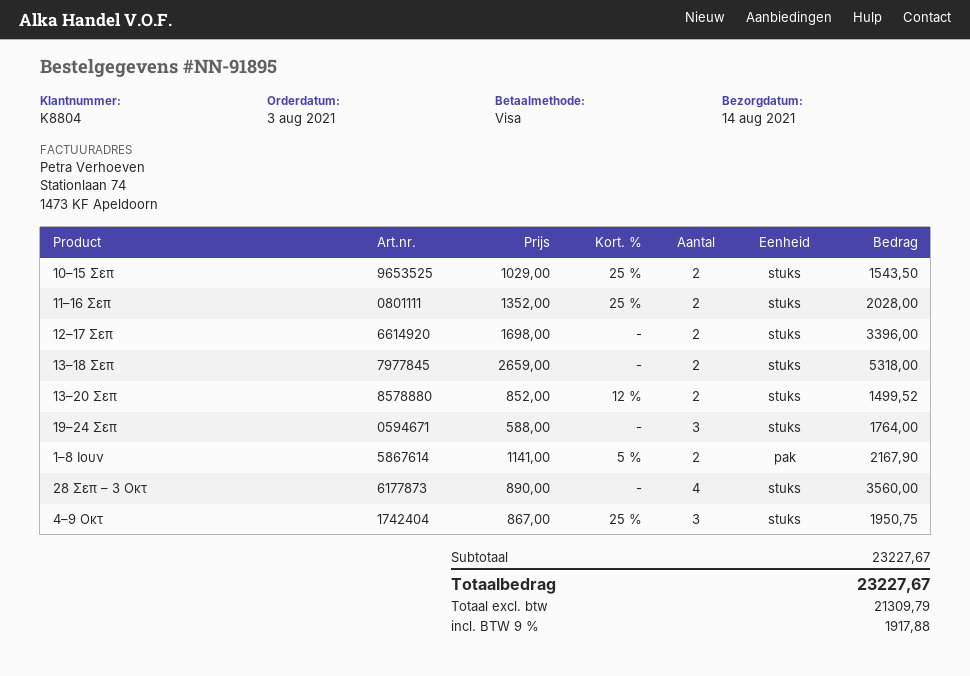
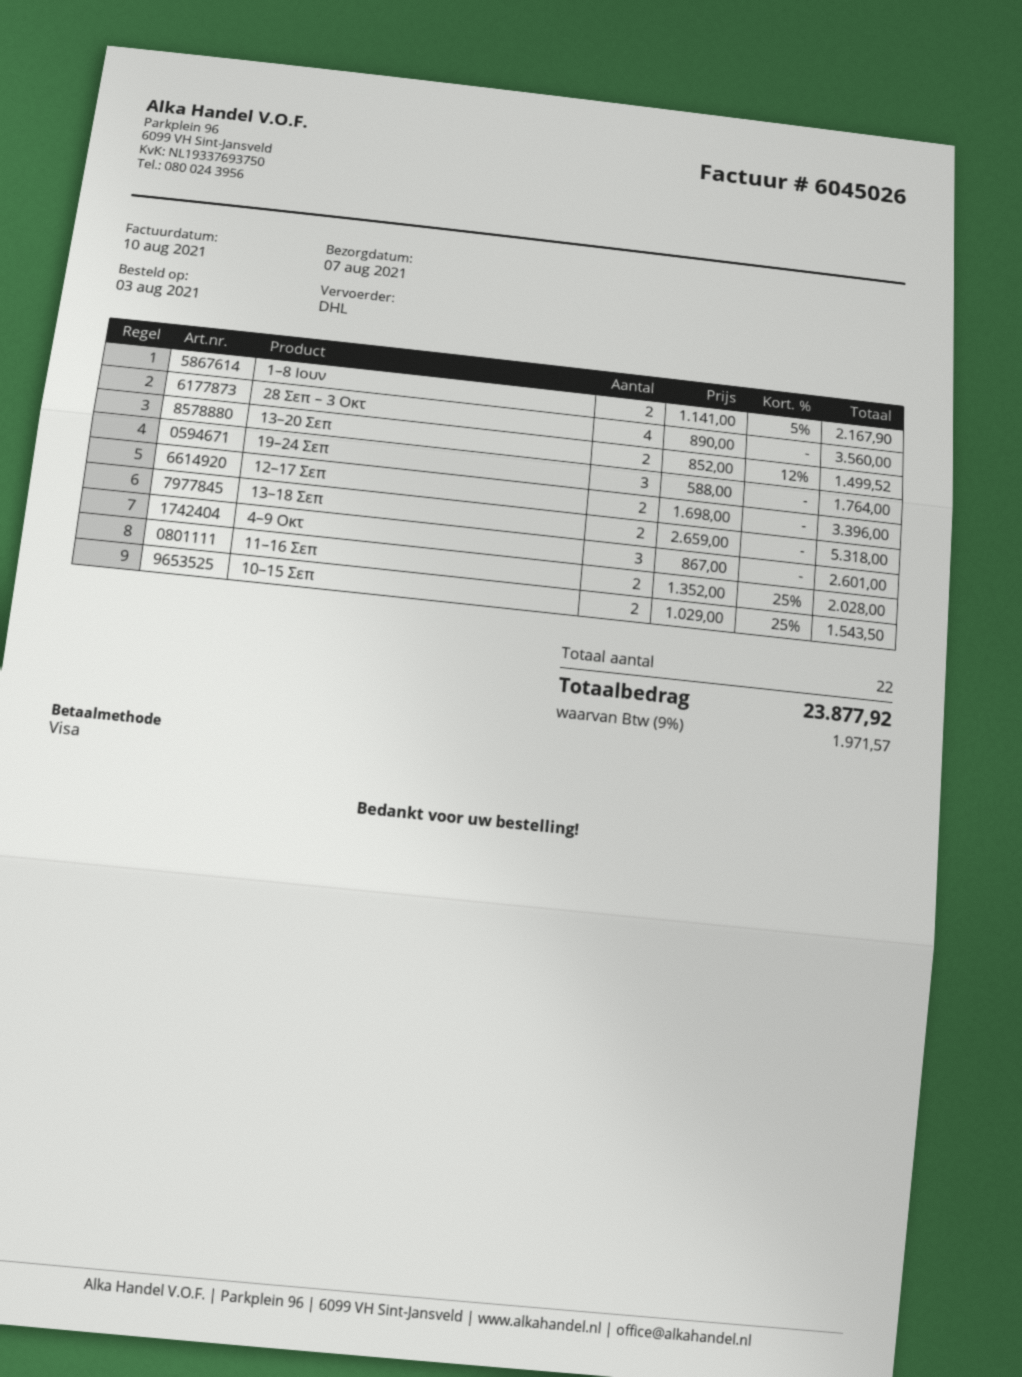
delivery date: 2021-08-14 -> 2021-08-07
4–9 Οκτ: 3 x 867.00 - 25% = 1950.75 -> 3 x 867.00 = 2601.00
tax: 9% = 1917.88 -> 9% = 1971.57
total: 23227.67 -> 23877.92

